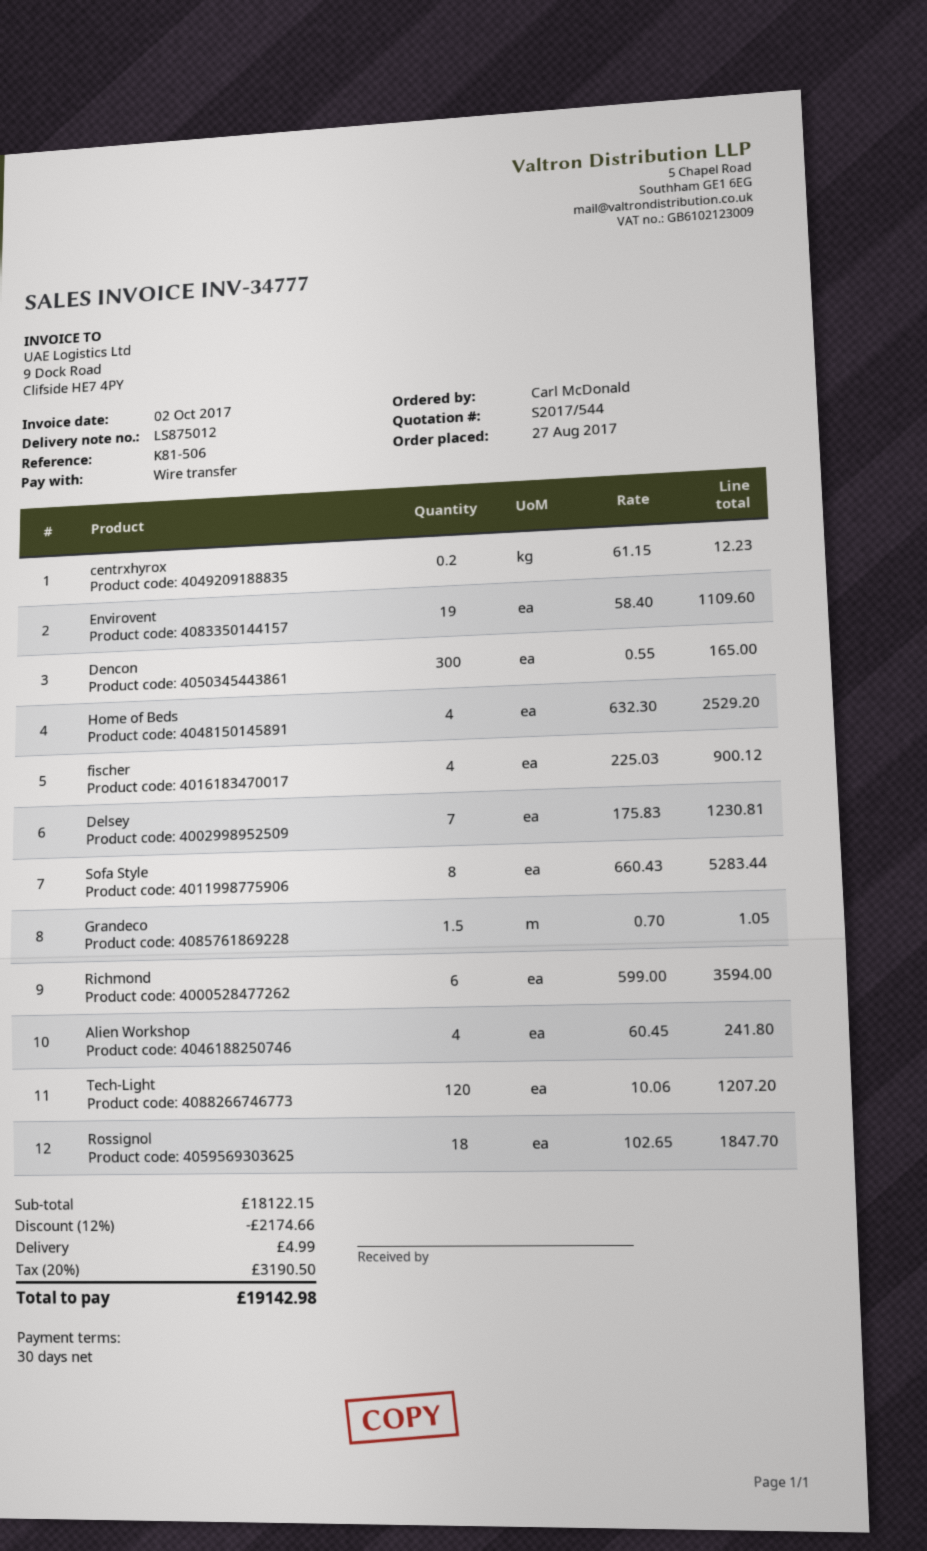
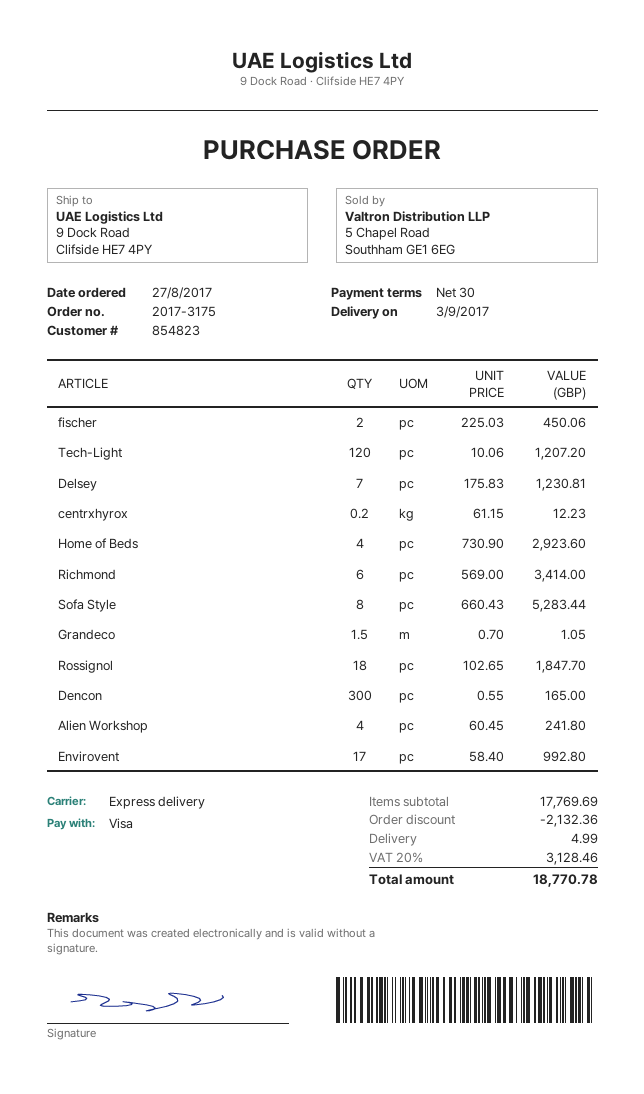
payment method: bank transfer -> Visa
Envirovent: 19 x 58.40 = 1109.60 -> 17 x 58.40 = 992.80
Home of Beds: 4 x 632.30 = 2529.20 -> 4 x 730.90 = 2923.60
fischer: 4 x 225.03 = 900.12 -> 2 x 225.03 = 450.06
Richmond: 6 x 599.00 = 3594.00 -> 6 x 569.00 = 3414.00
subtotal: 18122.15 -> 17769.69
discount: 2174.66 -> 2132.36
tax: 20% = 3190.50 -> 20% = 3128.46
total: 19142.98 -> 18770.78

